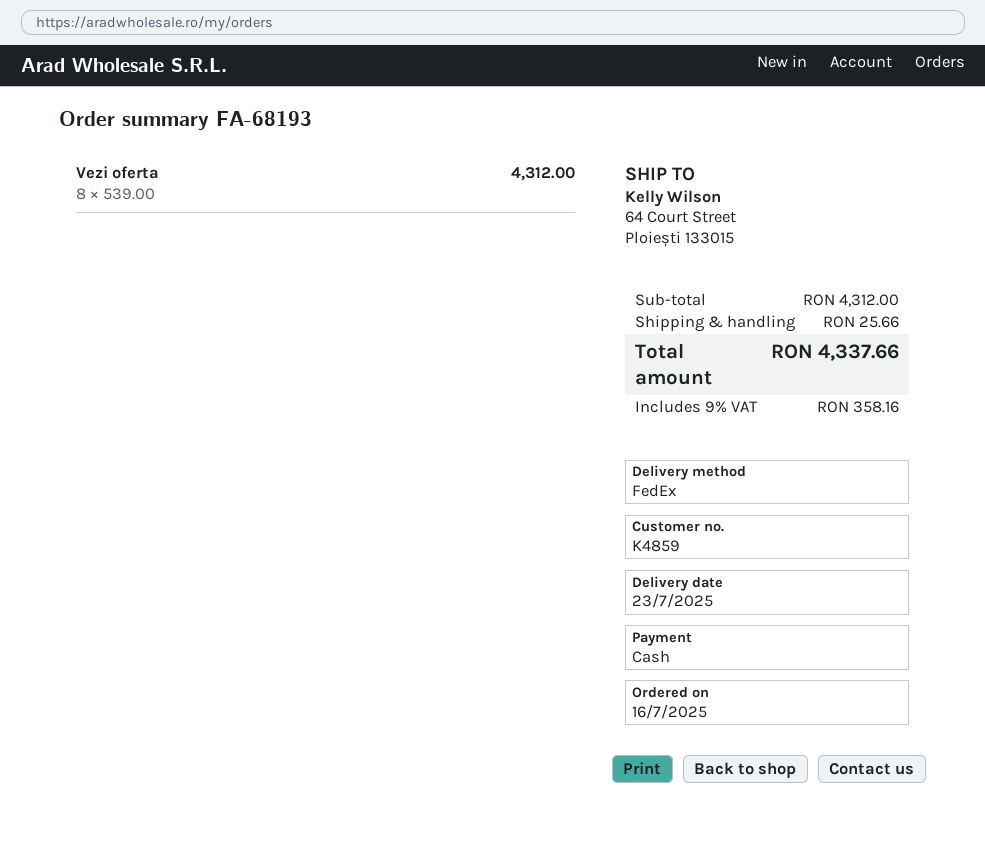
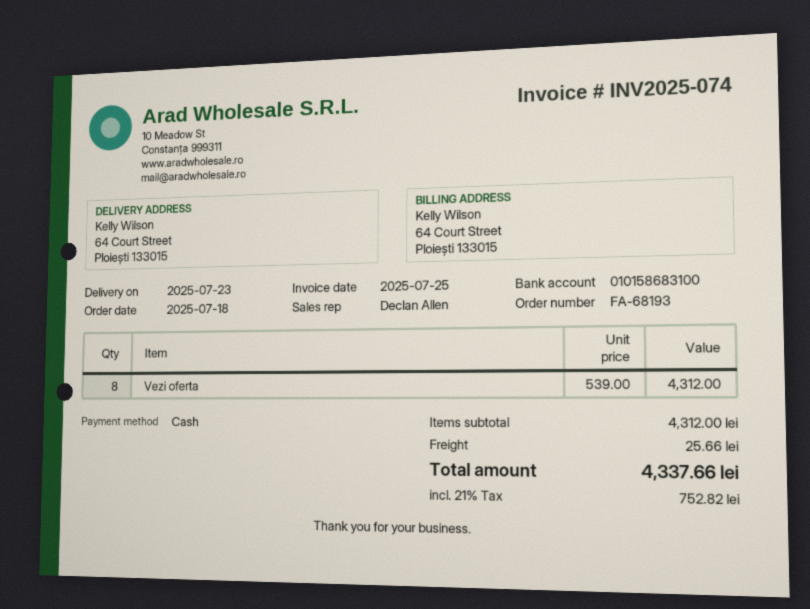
order date: 2025-07-16 -> 2025-07-18
tax: 9% = 358.16 -> 21% = 752.82

